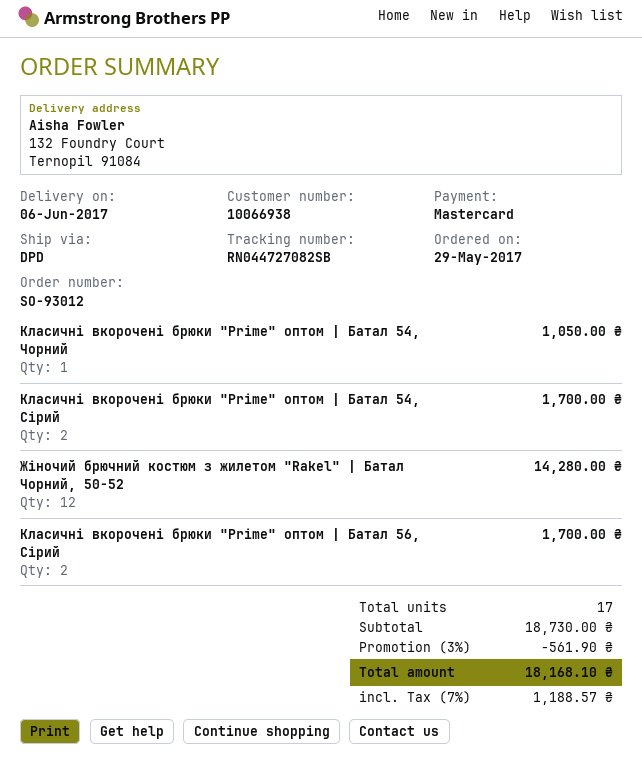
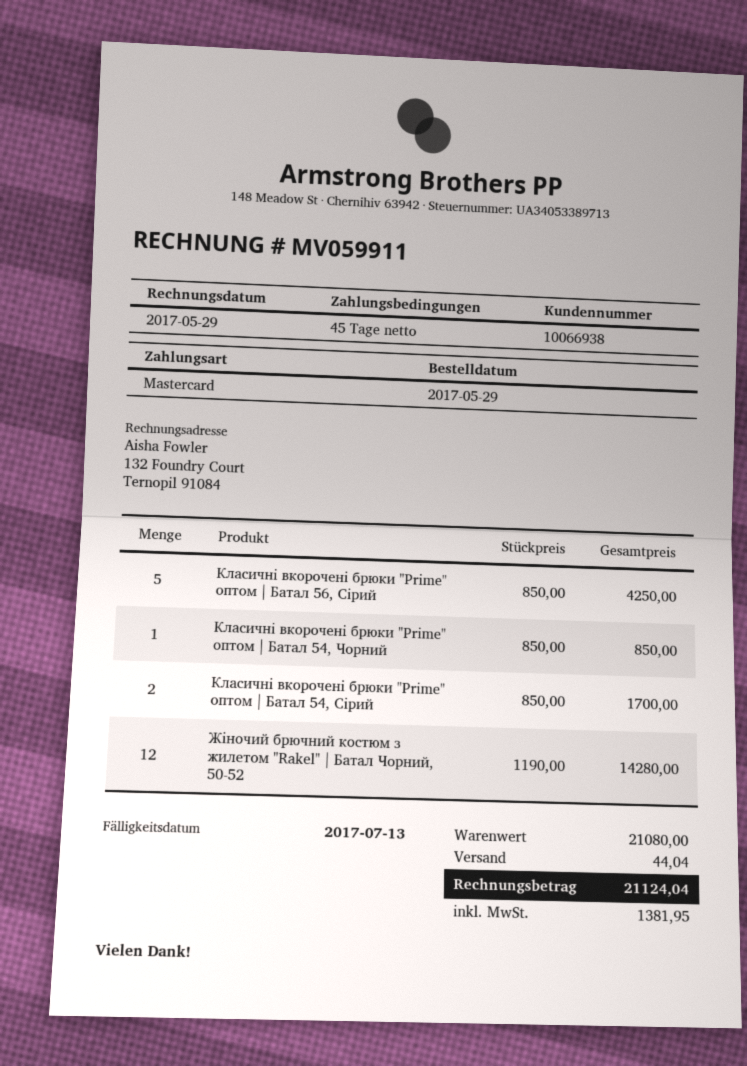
Класичні вкорочені брюки "Prime" оптом | Батал 54, Чорний: 1 for 1050.00 -> 1 for 850.00
Класичні вкорочені брюки "Prime" оптом | Батал 56, Сірий: 2 for 1700.00 -> 5 for 4250.00
subtotal: 18730.00 -> 21080.00
discount: 3% = 561.90 -> none
shipping: none -> 44.04
tax: 1188.57 -> 1381.95
total: 18168.10 -> 21124.04

